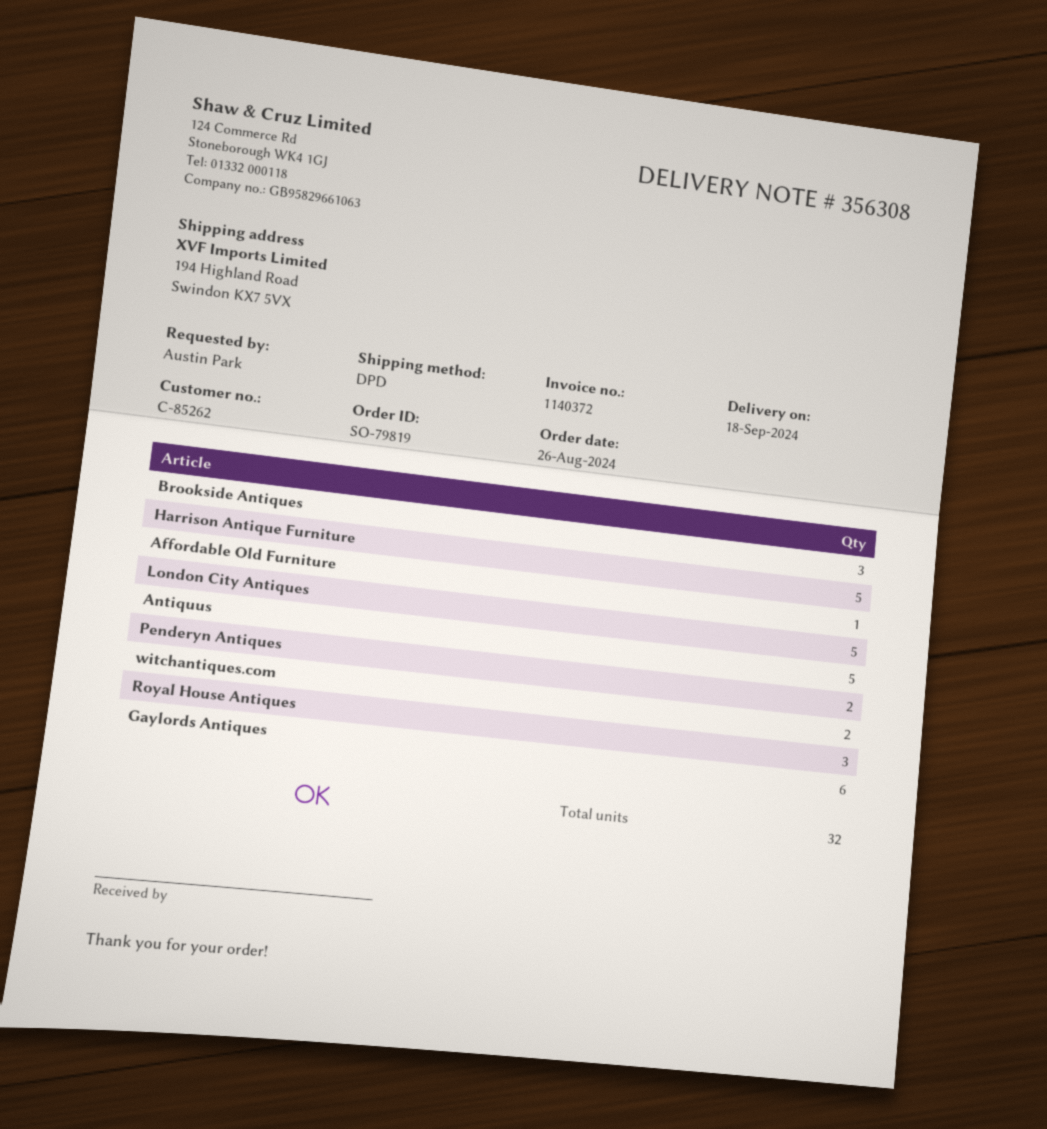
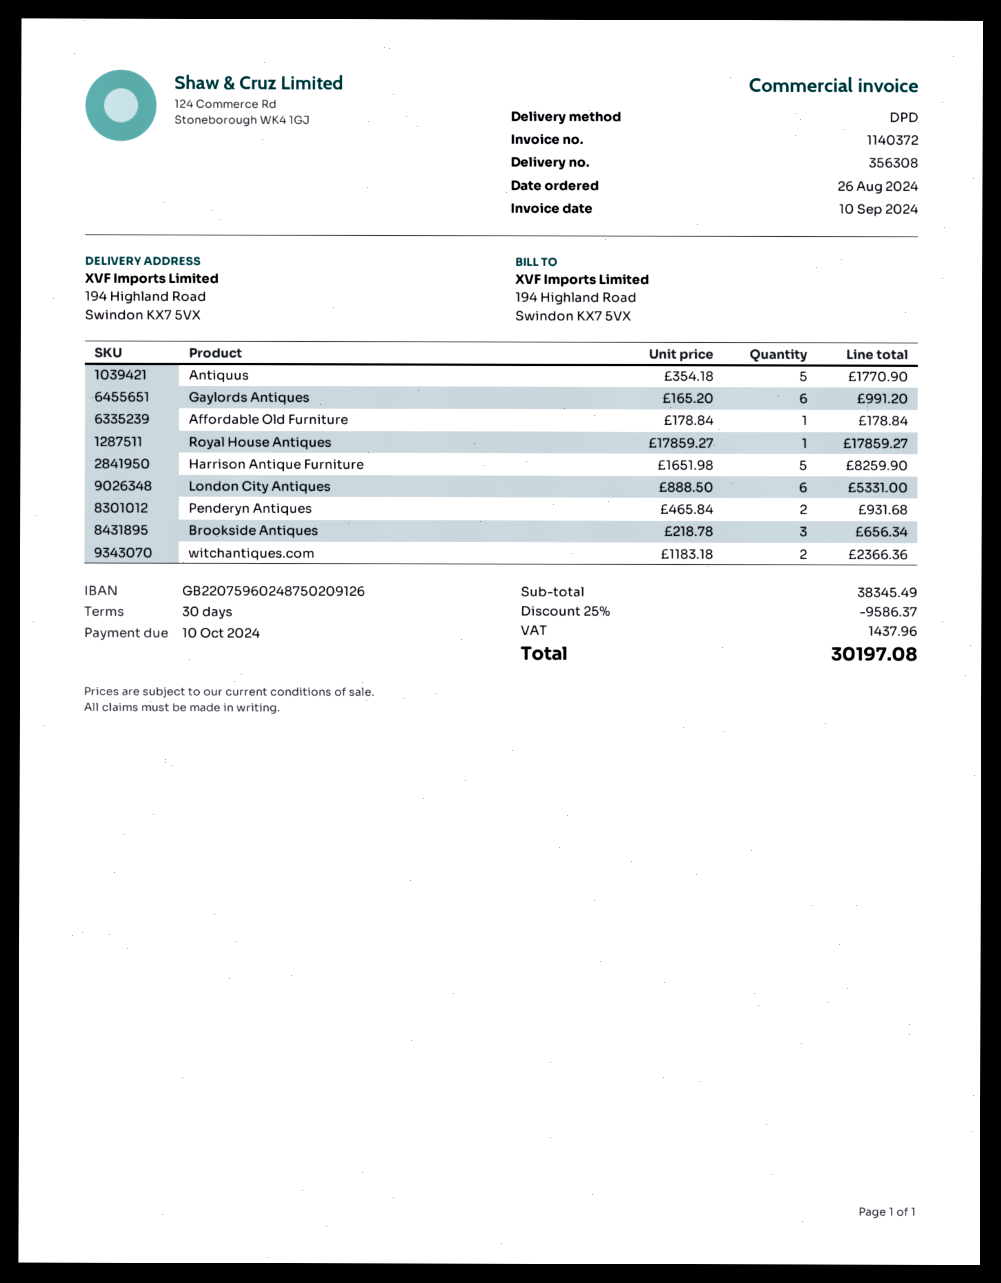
London City Antiques: 5 -> 6
Royal House Antiques: 3 -> 1

